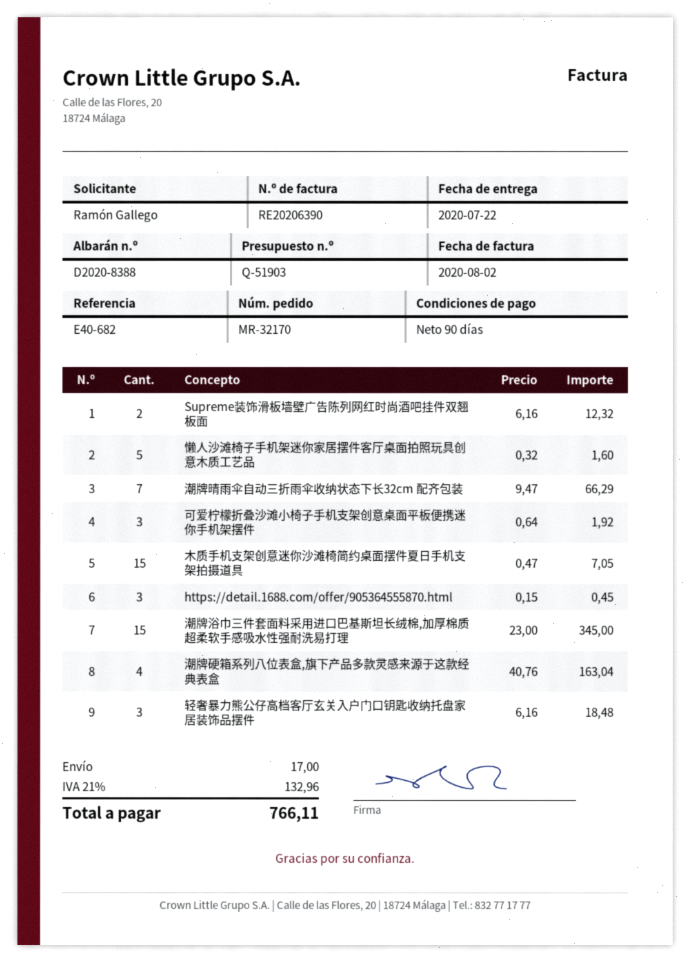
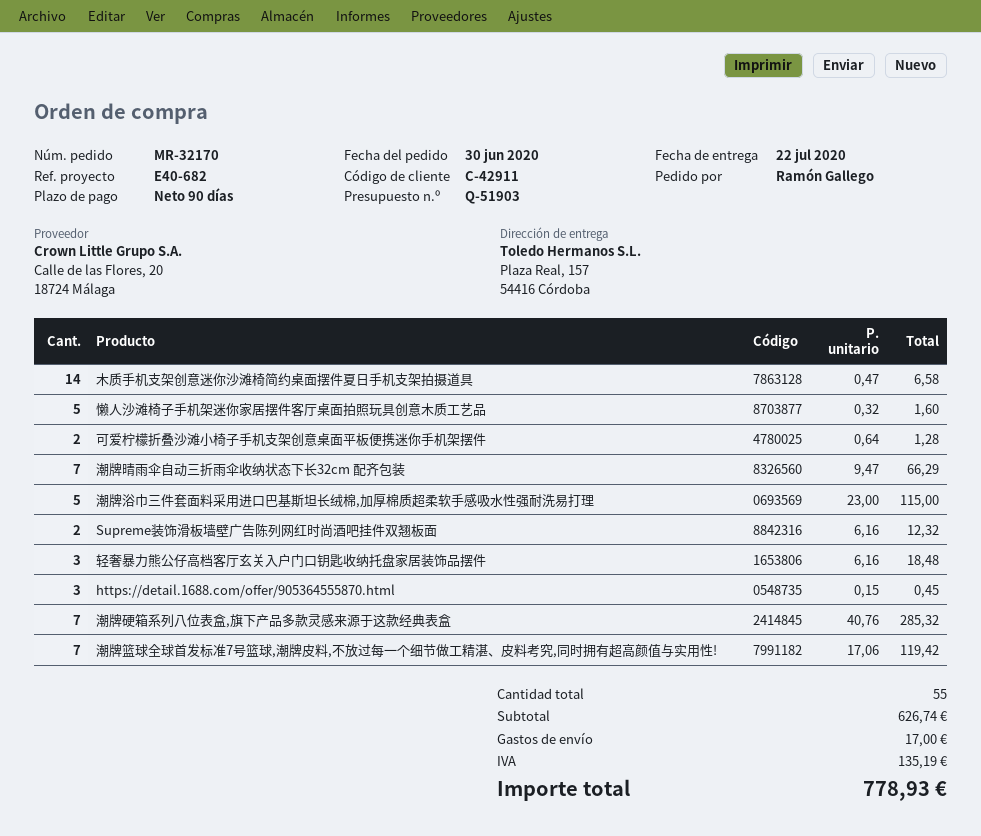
可爱柠檬折叠沙滩小椅子手机支架创意桌面平板便携迷你手机架摆件: 3 x 0.64 = 1.92 -> 2 x 0.64 = 1.28
木质手机支架创意迷你沙滩椅简约桌面摆件夏日手机支架拍摄道具: 15 x 0.47 = 7.05 -> 14 x 0.47 = 6.58
潮牌浴巾三件套面料采用进口巴基斯坦长绒棉,加厚棉质超柔软手感吸水性强耐洗易打理: 15 x 23.00 = 345.00 -> 5 x 23.00 = 115.00
潮牌硬箱系列八位表盒,旗下产品多款灵感来源于这款经典表盒: 4 x 40.76 = 163.04 -> 7 x 40.76 = 285.32
潮牌篮球全球首发标准7号篮球,潮牌皮料,不放过每一个细节做工精湛、皮料考究,同时拥有超高颜值与实用性!: none -> 7 x 17.06 = 119.42
tax: 132.96 -> 135.19
total: 766.11 -> 778.93

